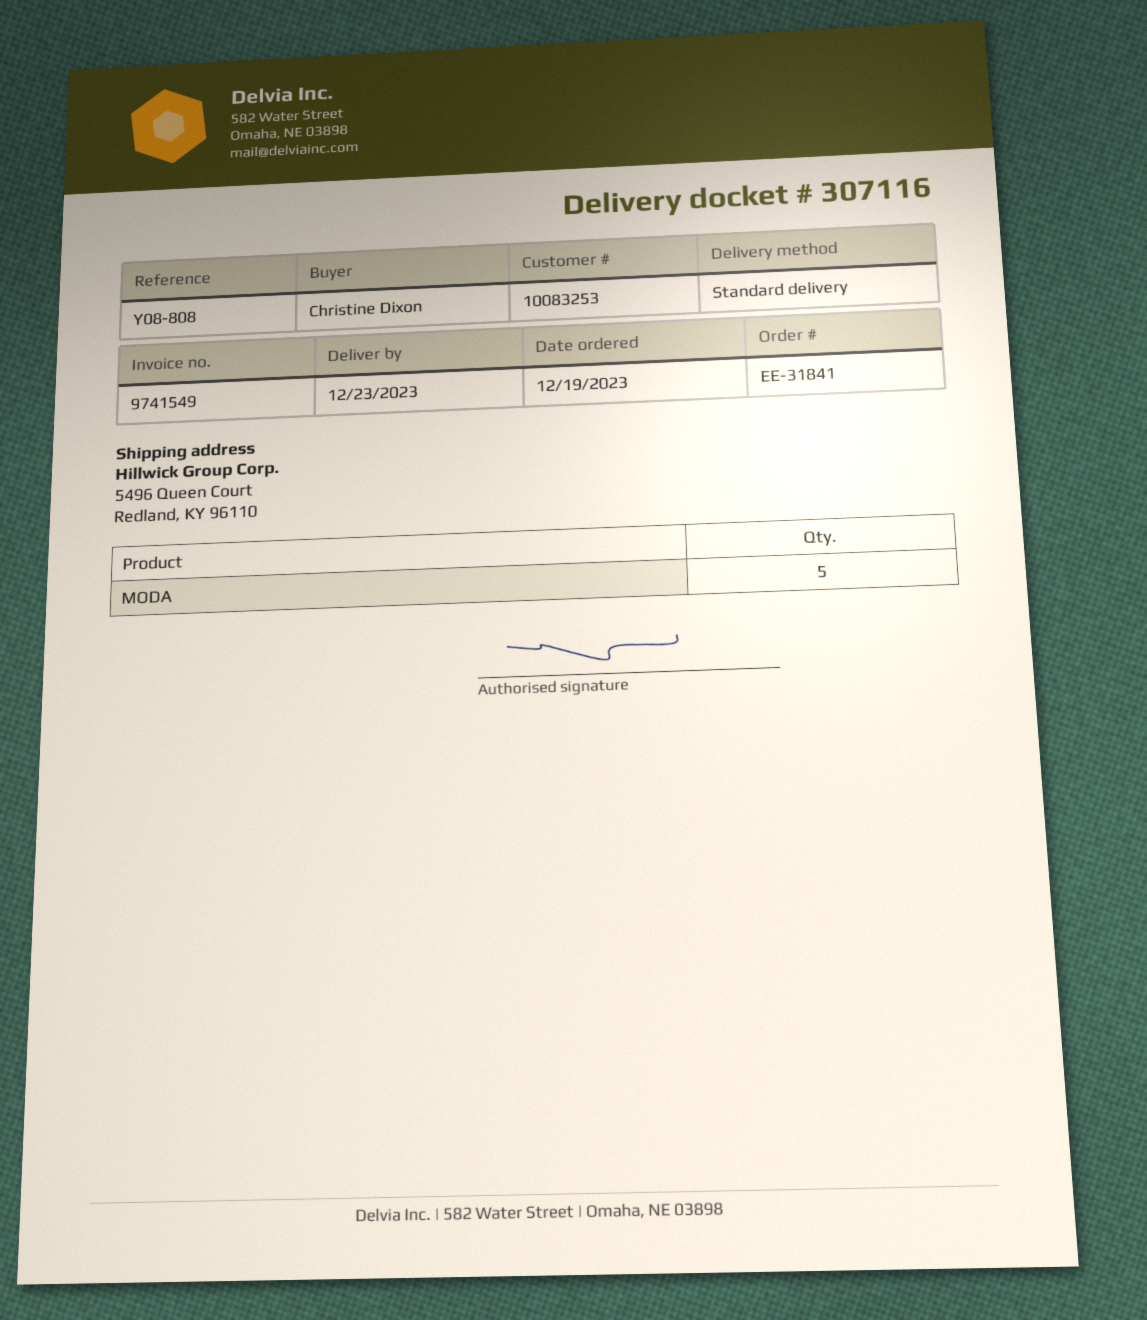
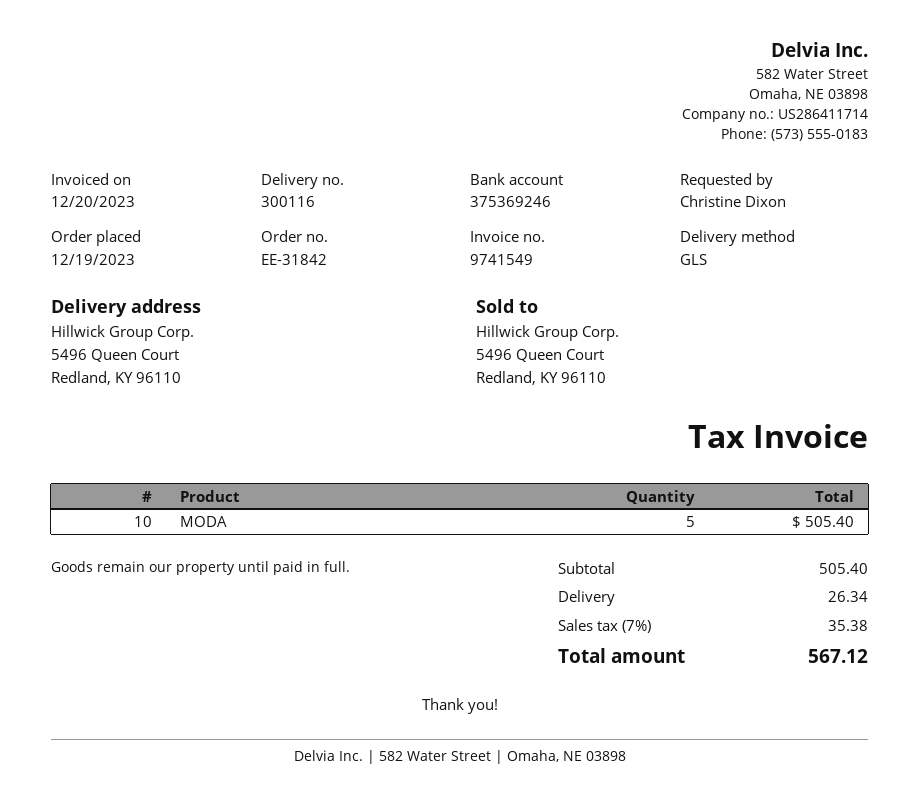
order number: EE-31841 -> EE-31842
delivery note number: 307116 -> 300116
shipping method: standard -> GLS

